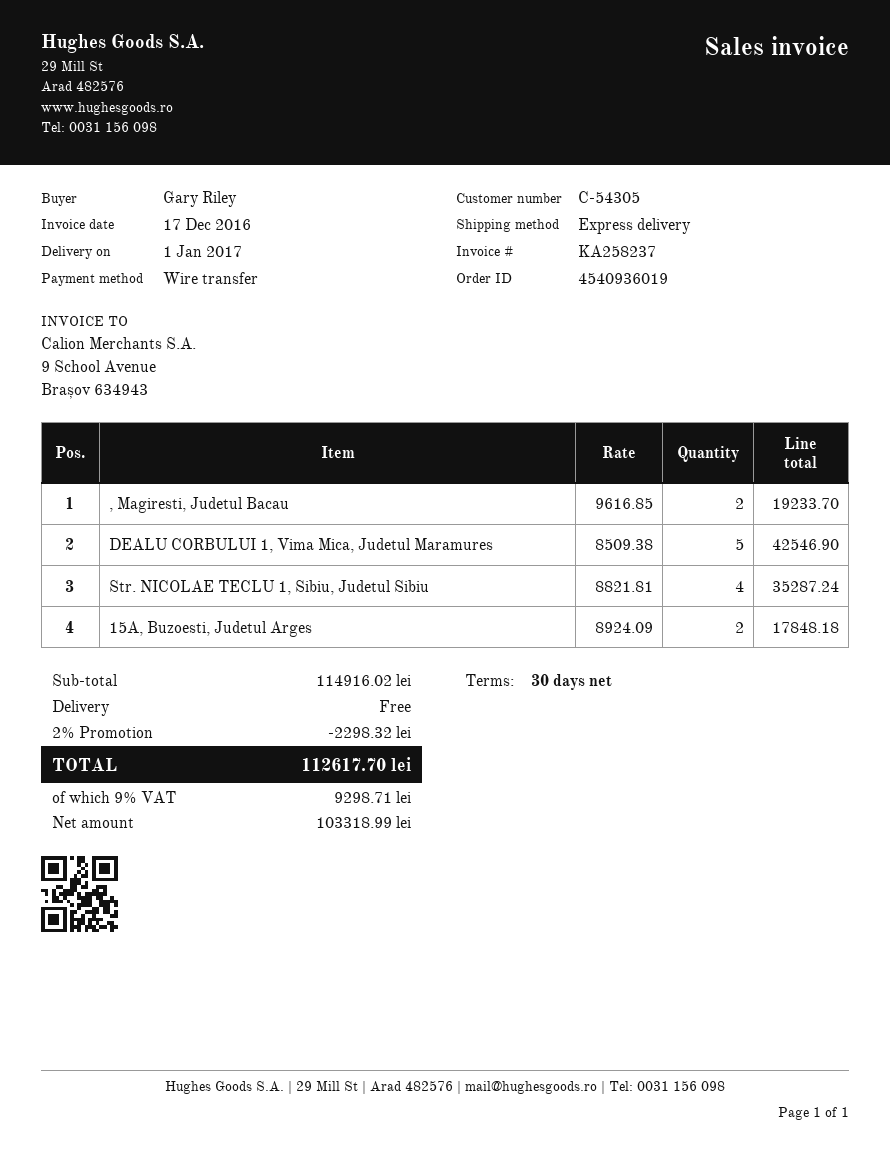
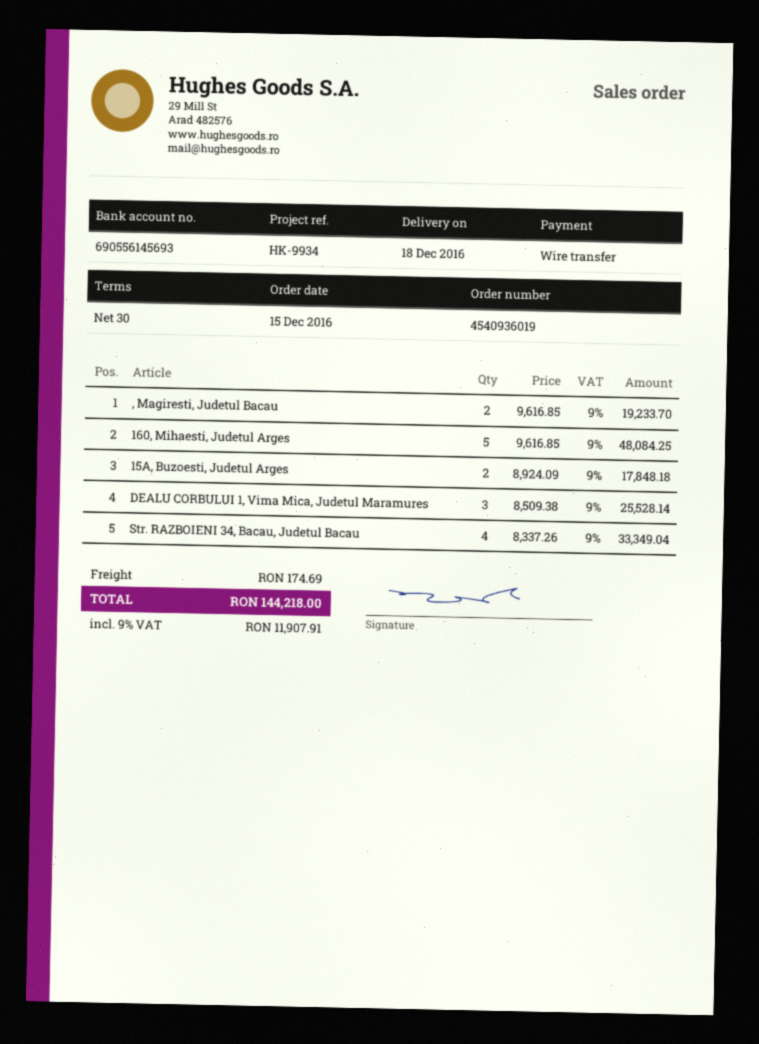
delivery date: 2017-01-01 -> 2016-12-18
DEALU CORBULUI 1, Vima Mica, Judetul Maramures: 5 x 8509.38 = 42546.90 -> 3 x 8509.38 = 25528.14
Str. NICOLAE TECLU 1, Sibiu, Judetul Sibiu: 4 x 8821.81 = 35287.24 -> none
160, Mihaesti, Judetul Arges: none -> 5 x 9616.85 = 48084.25
Str. RAZBOIENI 34, Bacau, Judetul Bacau: none -> 4 x 8337.26 = 33349.04
discount: 2% = 2298.32 -> none
shipping: 0.00 -> 174.69
tax: 9% = 9298.71 -> 9% = 11907.91
total: 112617.70 -> 144218.00

